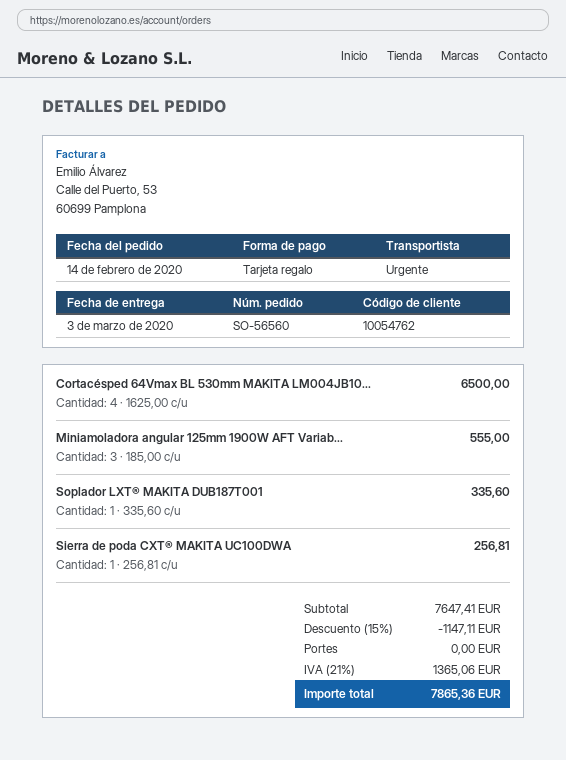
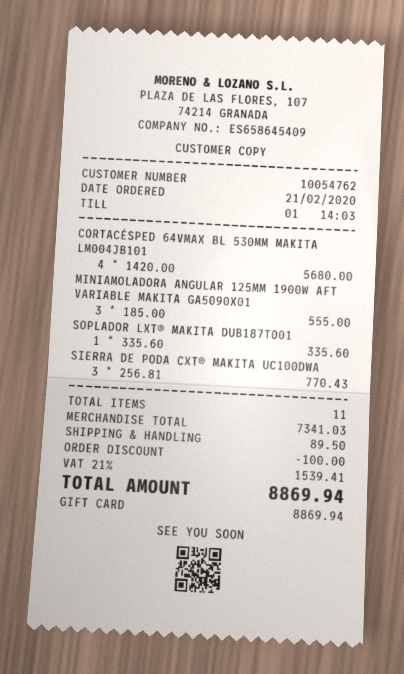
order date: 2020-02-14 -> 2020-02-21
Cortacésped 64Vmax BL 530mm MAKITA LM004JB10...: 4 x 1625.00 = 6500.00 -> 4 x 1420.00 = 5680.00
Sierra de poda CXT® MAKITA UC100DWA: 1 x 256.81 = 256.81 -> 3 x 256.81 = 770.43
subtotal: 7647.41 -> 7341.03
discount: 1147.11 -> 100.00
shipping: 0.00 -> 89.50
tax: 21% = 1365.06 -> 21% = 1539.41
total: 7865.36 -> 8869.94

